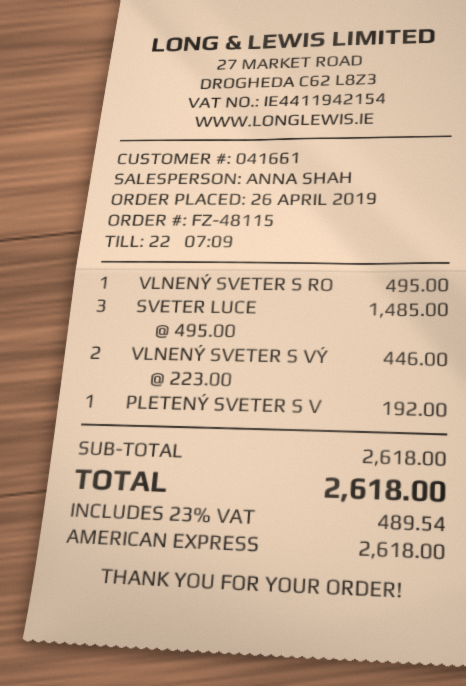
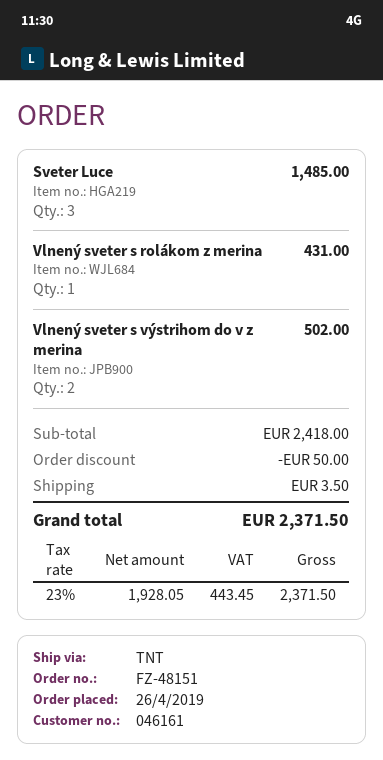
order number: FZ-48115 -> FZ-48151
customer number: 041661 -> 046161
VLNENÝ SVETER S RO: 1 for 495.00 -> 1 for 431.00
VLNENÝ SVETER S VÝ: 2 for 446.00 -> 2 for 502.00
PLETENÝ SVETER S V: 1 for 192.00 -> none
subtotal: 2618.00 -> 2418.00
discount: none -> 50.00
shipping: none -> 3.50
tax: 23% = 489.54 -> 23% = 443.45
total: 2618.00 -> 2371.50

